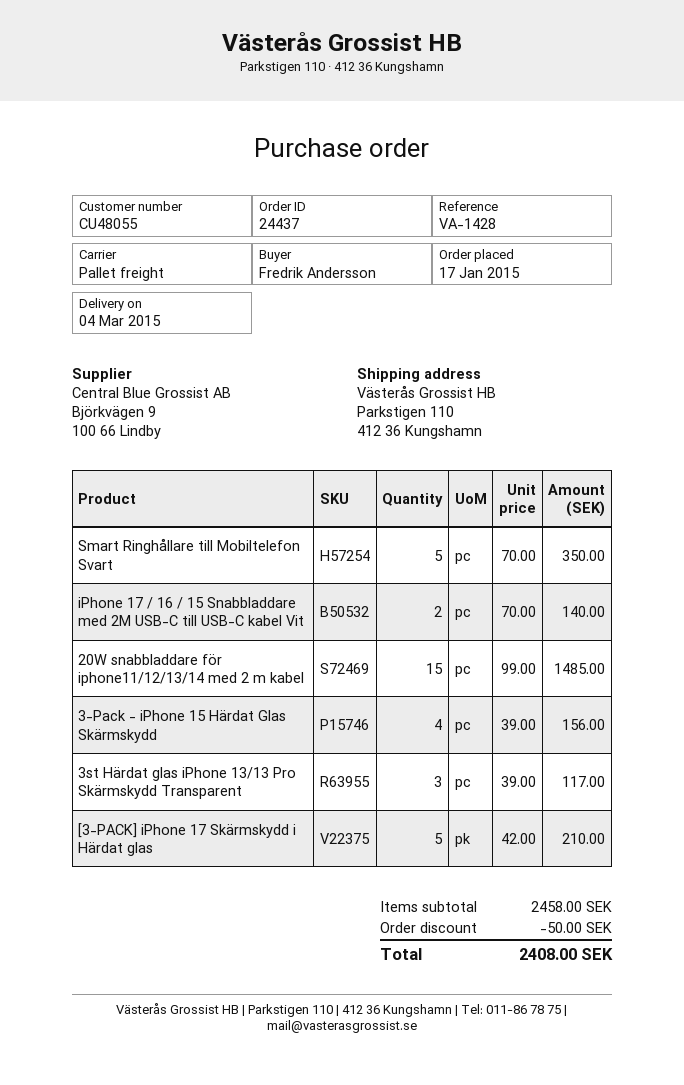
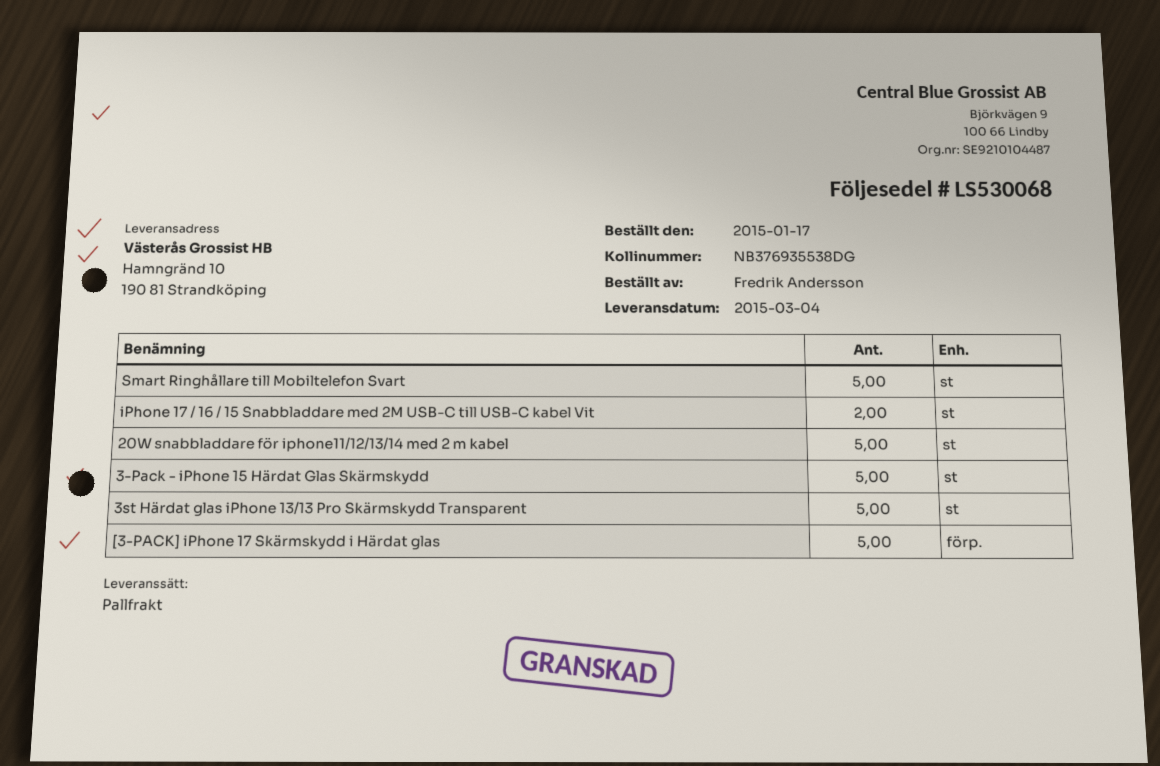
ship to: Parkstigen 110, 412 36 Kungshamn -> Hamngränd 10, 190 81 Strandköping
20W snabbladdare för iphone11/12/13/14 med 2 m kabel: 15 -> 5
3-Pack - iPhone 15 Härdat Glas Skärmskydd: 4 -> 5
3st Härdat glas iPhone 13/13 Pro Skärmskydd Transparent: 3 -> 5

